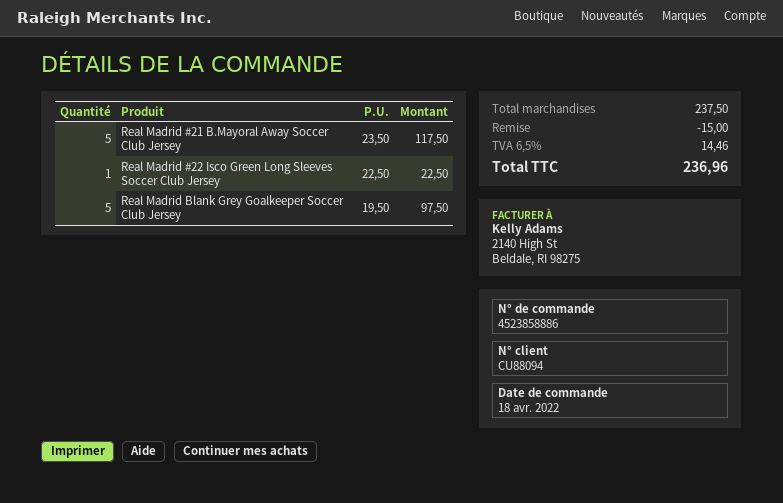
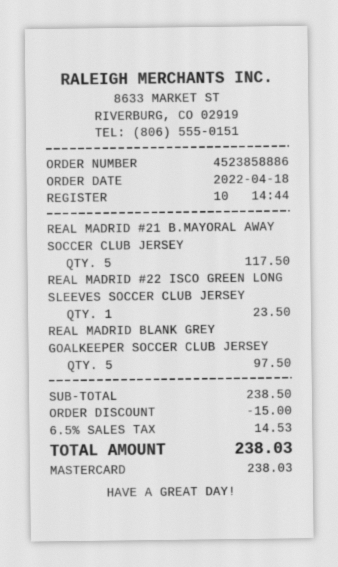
Real Madrid #22 Isco Green Long Sleeves Soccer Club Jersey: 1 for 22.50 -> 1 for 23.50
subtotal: 237.50 -> 238.50
tax: 6.5% = 14.46 -> 6.5% = 14.53
total: 236.96 -> 238.03

